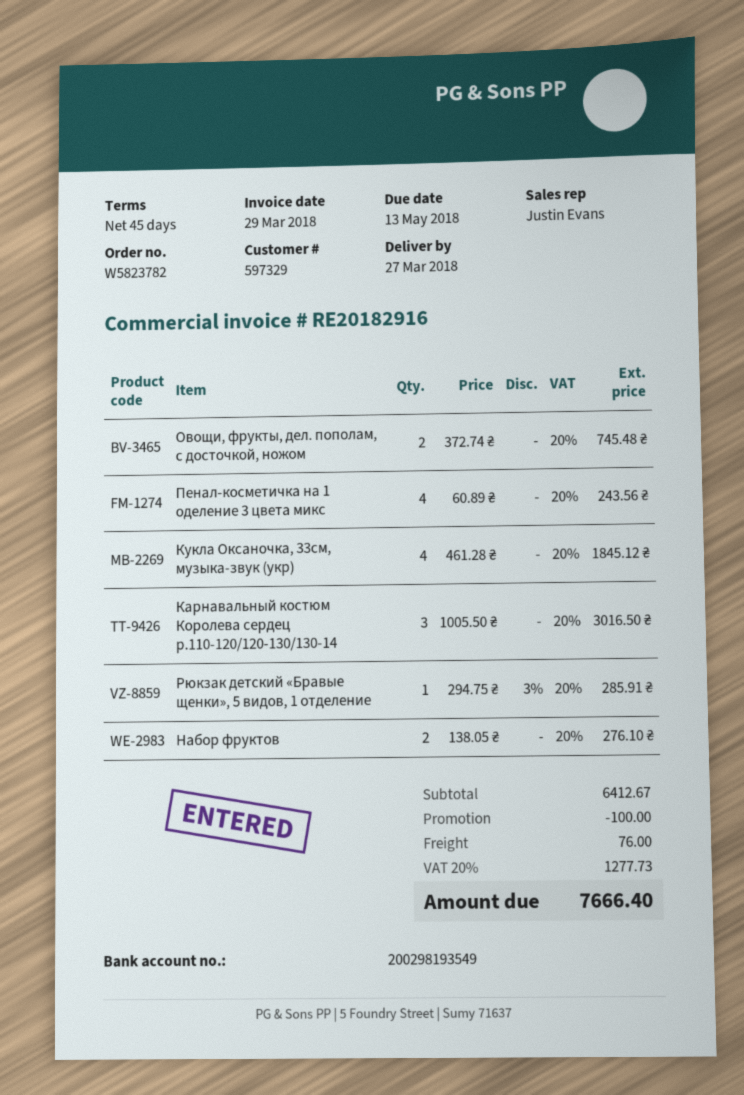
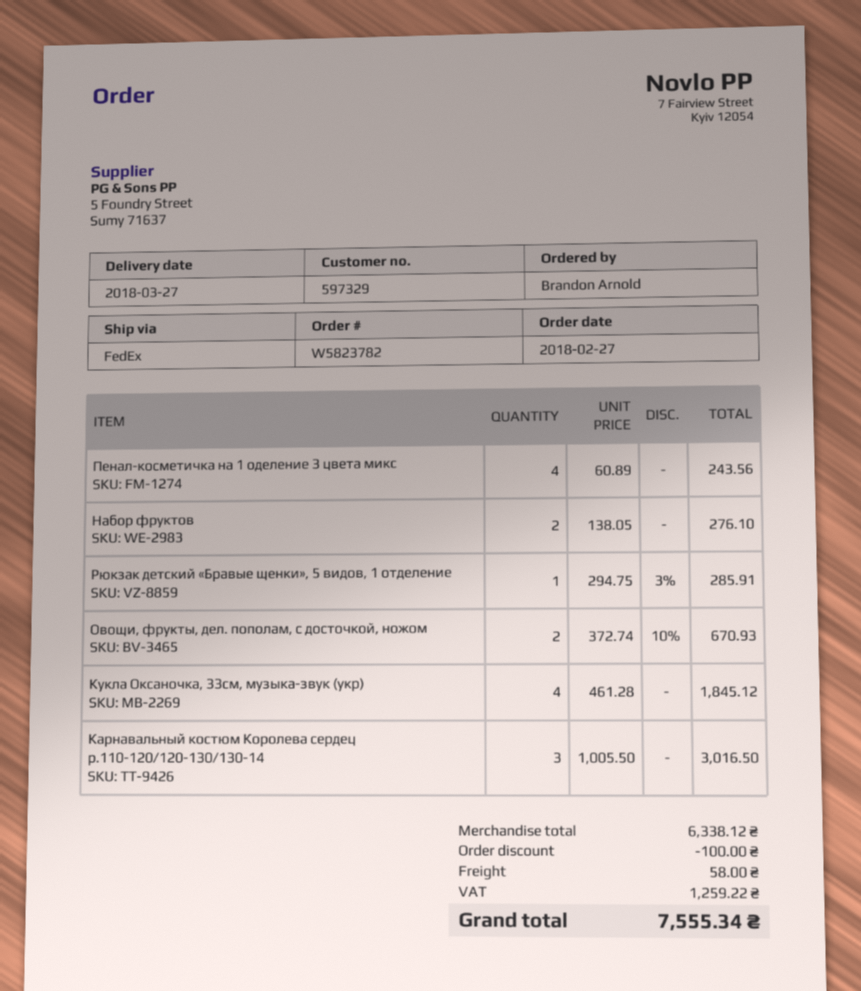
Овощи, фрукты, дел. пополам, с досточкой, ножом: 2 x 372.74 = 745.48 -> 2 x 372.74 - 10% = 670.93
subtotal: 6412.67 -> 6338.12
shipping: 76.00 -> 58.00
tax: 1277.73 -> 1259.22
total: 7666.40 -> 7555.34

